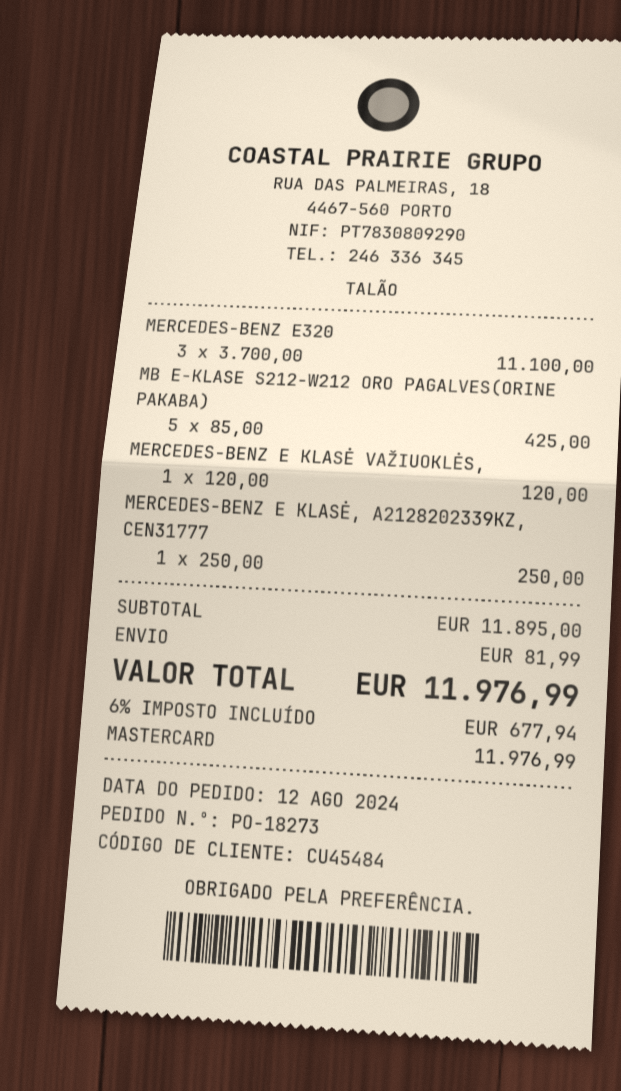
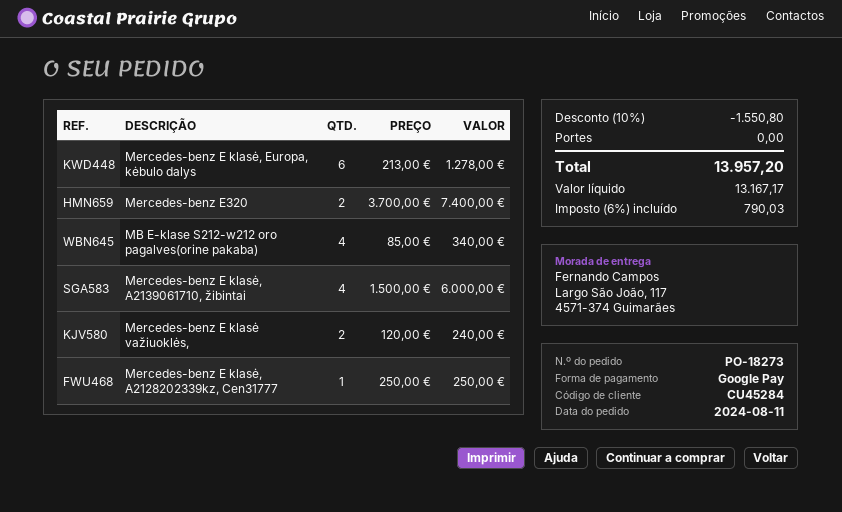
order date: 2024-08-12 -> 2024-08-11
customer number: CU45484 -> CU45284
payment method: Mastercard -> Google Pay
MERCEDES-BENZ E320: 3 x 3700.00 = 11100.00 -> 2 x 3700.00 = 7400.00
MB E-KLASE S212-W212 ORO PAGALVES(ORINE PAKABA): 5 x 85.00 = 425.00 -> 4 x 85.00 = 340.00
MERCEDES-BENZ E KLASĖ VAŽIUOKLĖS,: 1 x 120.00 = 120.00 -> 2 x 120.00 = 240.00
Mercedes-benz E klasė, Europa, kėbulo dalys: none -> 6 x 213.00 = 1278.00
Mercedes-benz E klasė, A2139061710, žibintai: none -> 4 x 1500.00 = 6000.00
discount: none -> 10% = 1550.80
shipping: 81.99 -> 0.00
tax: 6% = 677.94 -> 6% = 790.03
total: 11976.99 -> 13957.20

